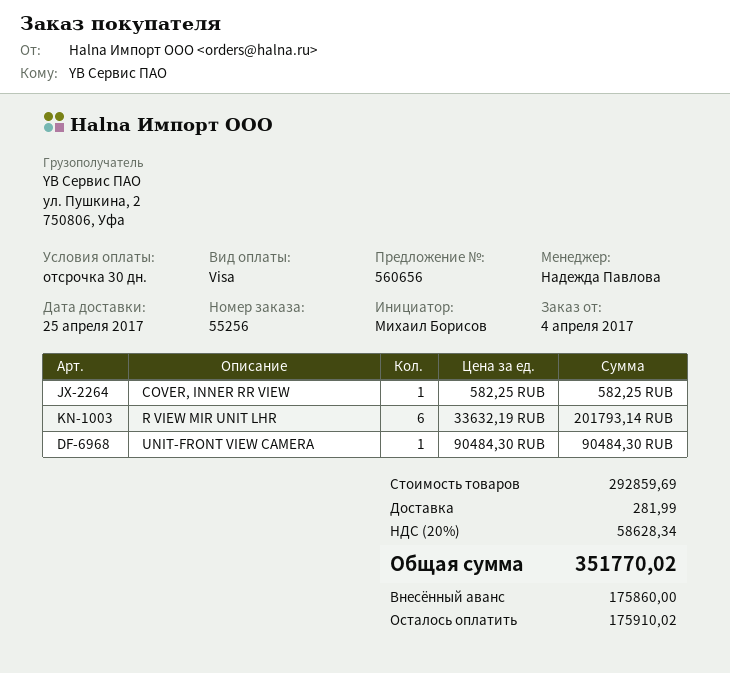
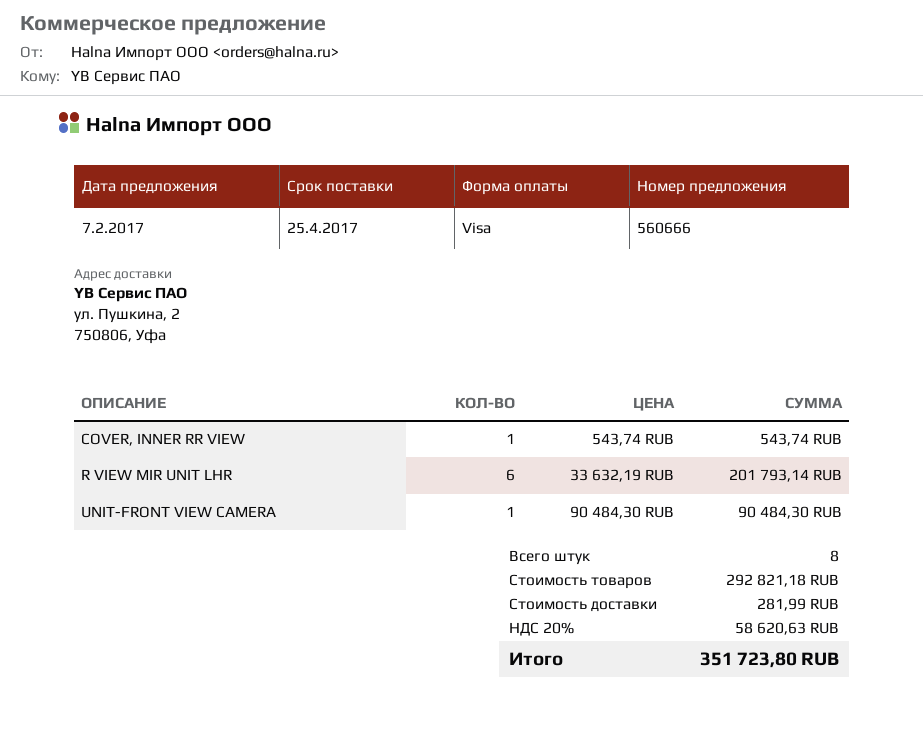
quote number: 560656 -> 560666
COVER, INNER RR VIEW: 1 x 582.25 = 582.25 -> 1 x 543.74 = 543.74
subtotal: 292859.69 -> 292821.18
tax: 20% = 58628.34 -> 20% = 58620.63
total: 351770.02 -> 351723.80

